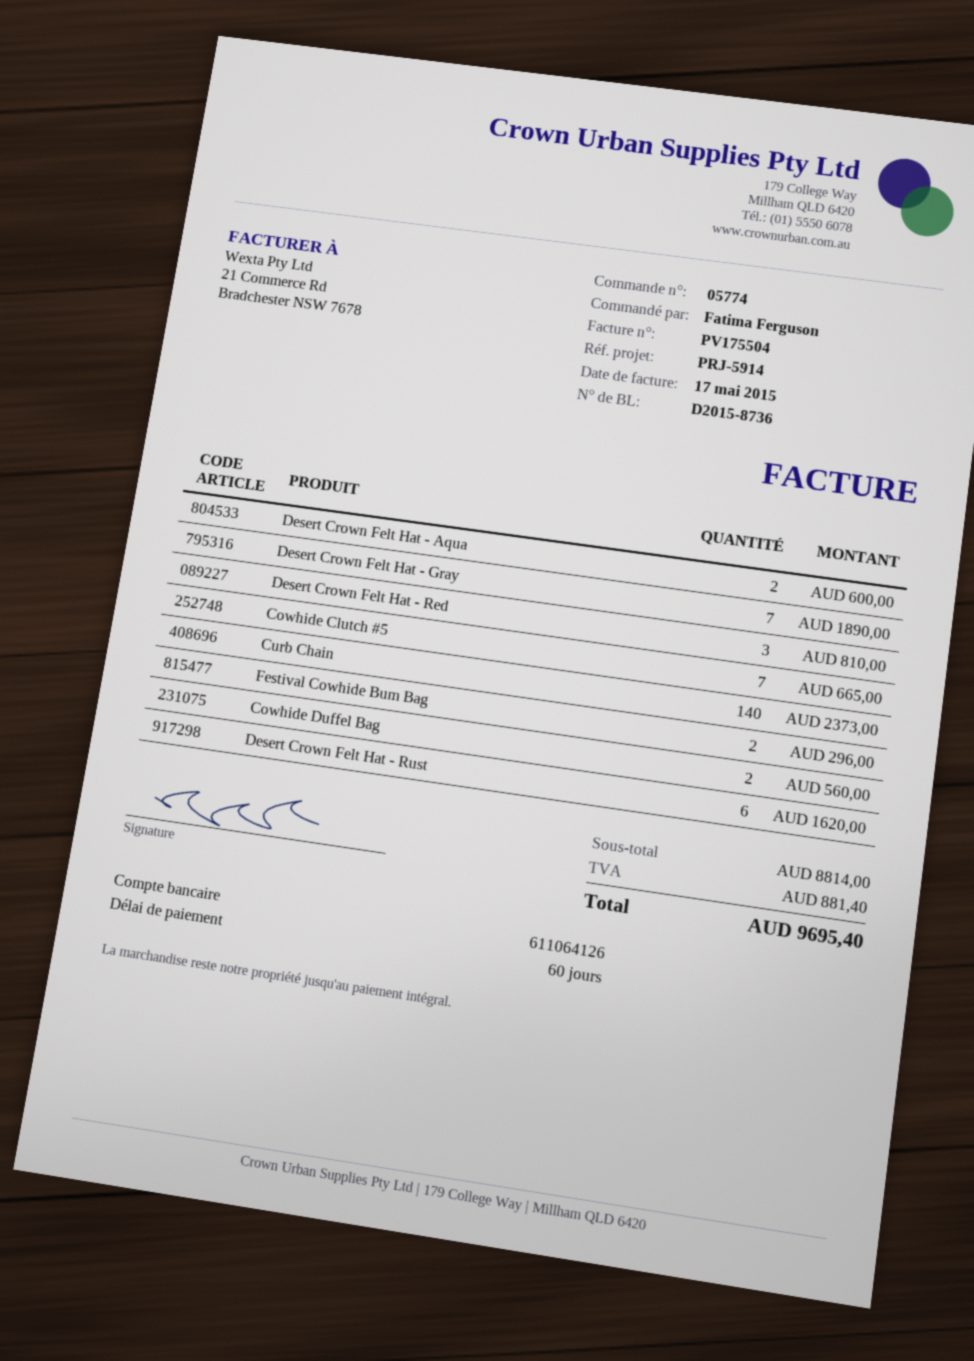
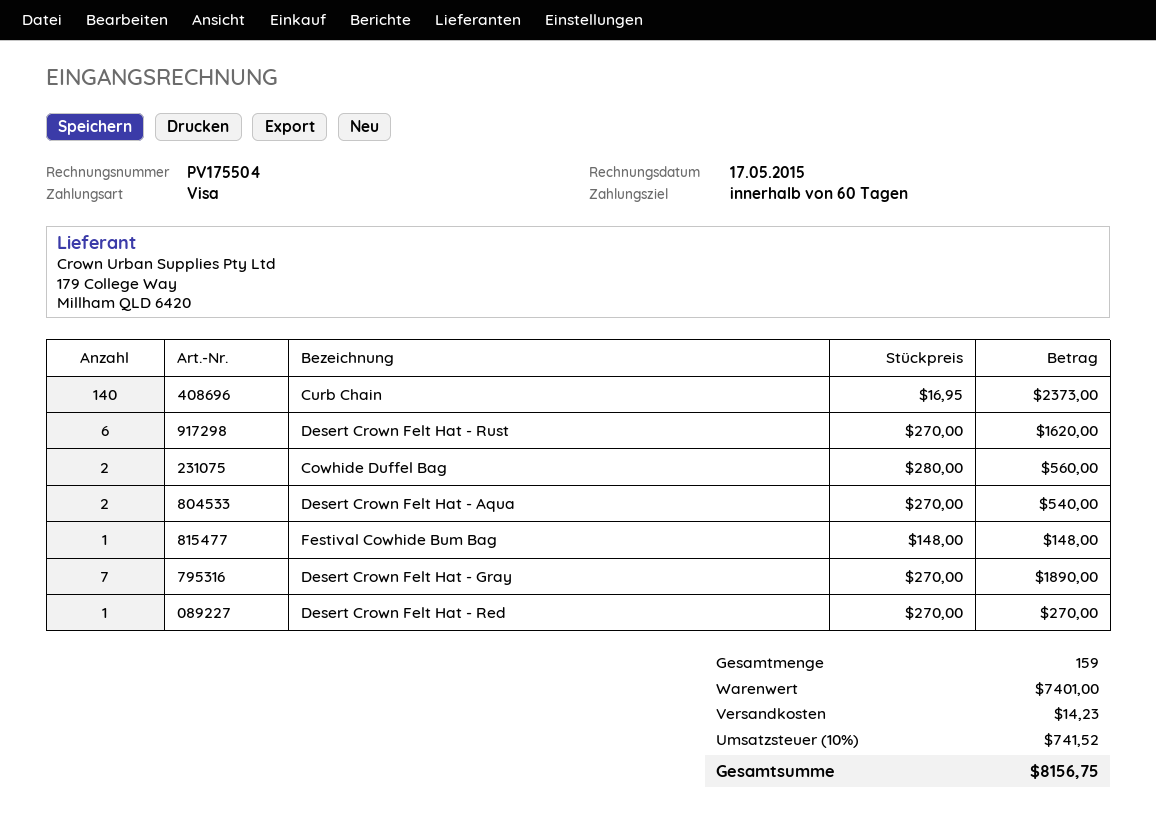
Desert Crown Felt Hat - Aqua: 2 for 600.00 -> 2 for 540.00
Desert Crown Felt Hat - Red: 3 for 810.00 -> 1 for 270.00
Cowhide Clutch #5: 7 for 665.00 -> none
Festival Cowhide Bum Bag: 2 for 296.00 -> 1 for 148.00
subtotal: 8814.00 -> 7401.00
shipping: none -> 14.23
tax: 881.40 -> 741.52
total: 9695.40 -> 8156.75

